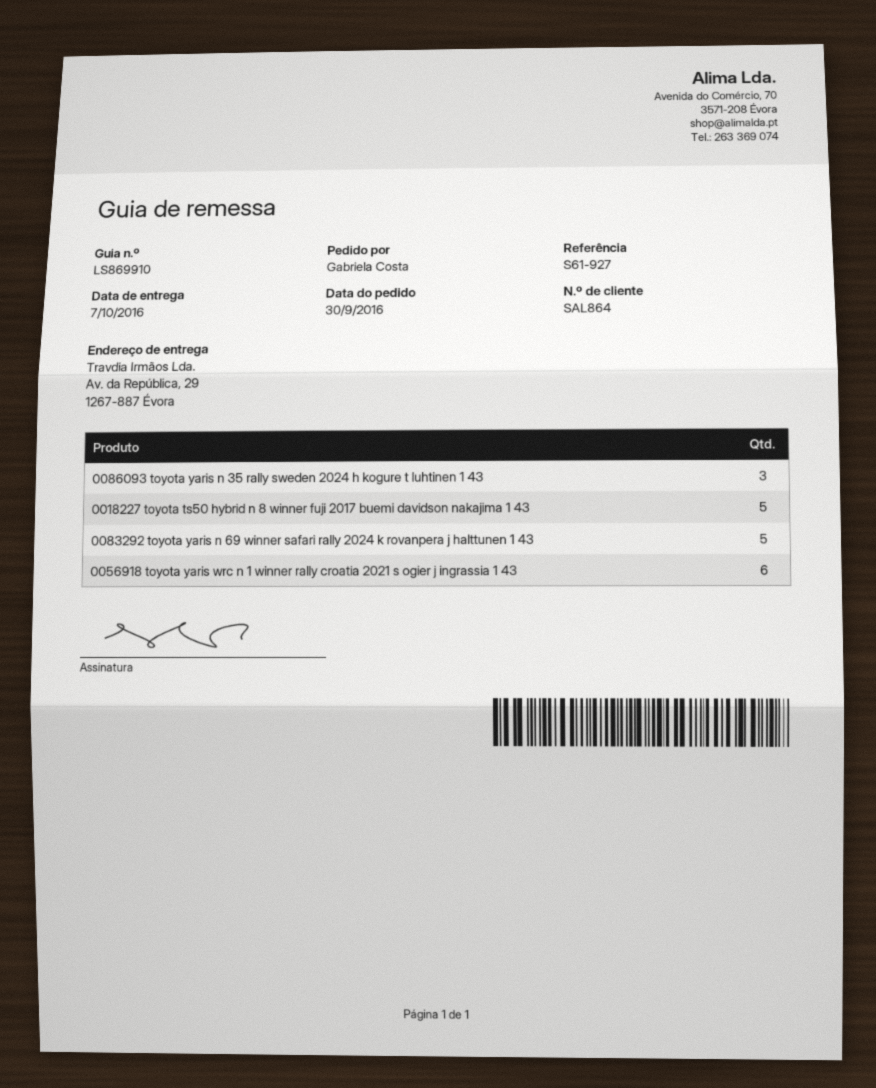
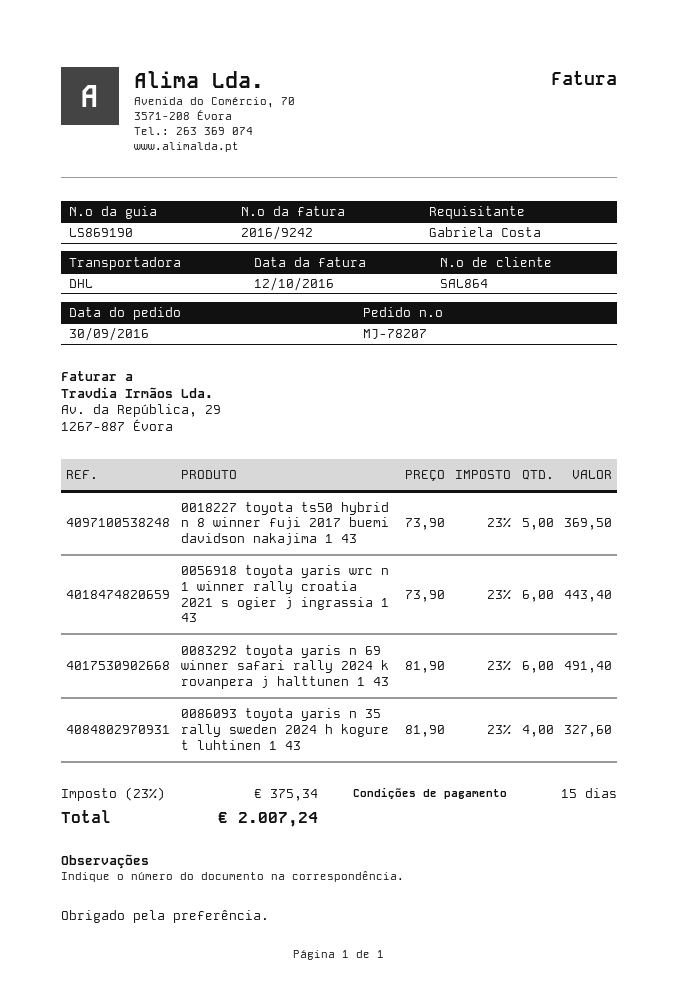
delivery note number: LS869910 -> LS869190
0086093 toyota yaris n 35 rally sweden 2024 h kogure t luhtinen 1 43: 3 -> 4
0083292 toyota yaris n 69 winner safari rally 2024 k rovanpera j halttunen 1 43: 5 -> 6

